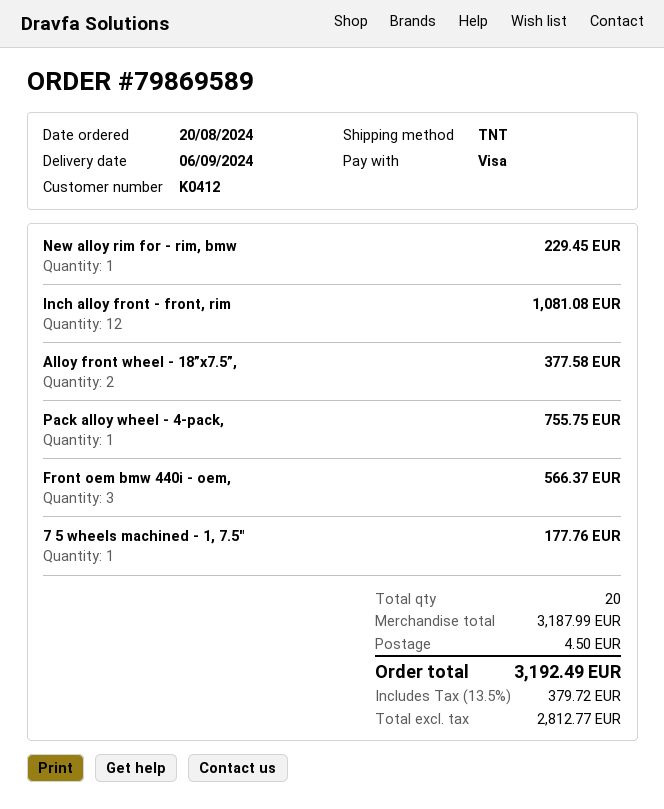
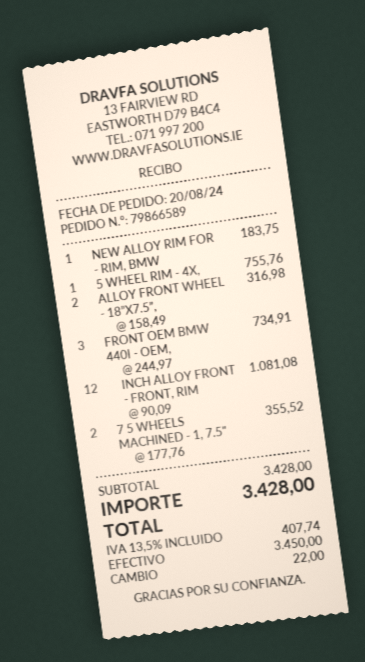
order number: 79869589 -> 79866589
payment method: Visa -> cash
New alloy rim for - rim, bmw: 1 for 229.45 -> 1 for 183.75
Alloy front wheel - 18”x7.5”,: 2 for 377.58 -> 2 for 316.98
Pack alloy wheel - 4-pack,: 1 for 755.75 -> none
Front oem bmw 440i - oem,: 3 for 566.37 -> 3 for 734.91
7 5 wheels machined - 1, 7.5": 1 for 177.76 -> 2 for 355.52
5 WHEEL RIM - 4X,: none -> 1 for 755.76
subtotal: 3187.99 -> 3428.00
shipping: 4.50 -> none
tax: 13.5% = 379.72 -> 13.5% = 407.74
total: 3192.49 -> 3428.00

